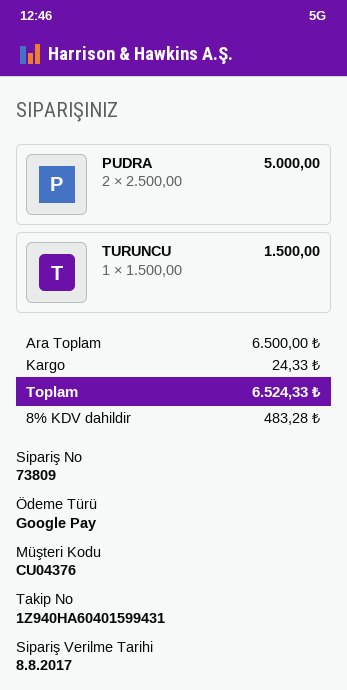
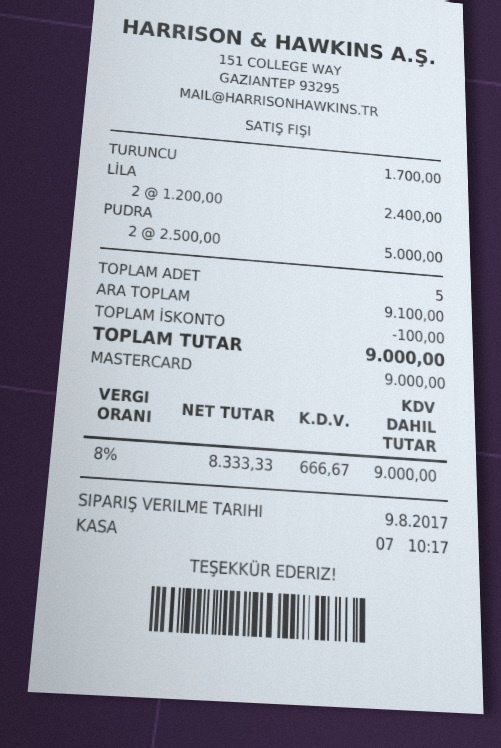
order date: 2017-08-08 -> 2017-08-09
payment method: Google Pay -> Mastercard
TURUNCU: 1 x 1500.00 = 1500.00 -> 1 x 1700.00 = 1700.00
LİLA: none -> 2 x 1200.00 = 2400.00
subtotal: 6500.00 -> 9100.00
discount: none -> 100.00
shipping: 24.33 -> none
tax: 8% = 483.28 -> 8% = 666.67
total: 6524.33 -> 9000.00

